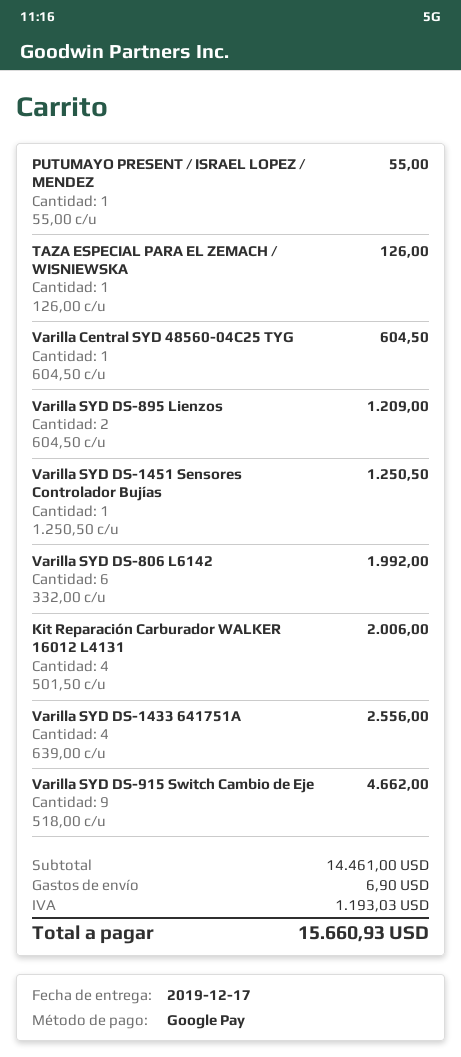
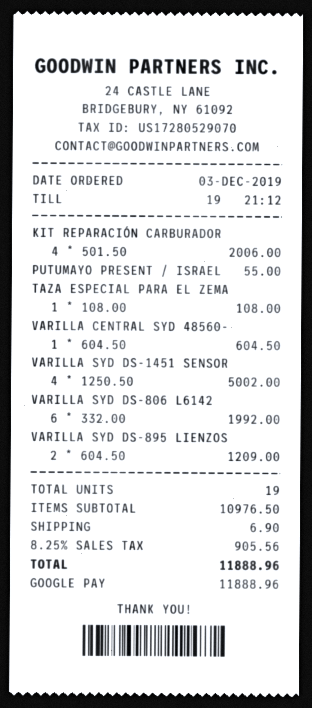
TAZA ESPECIAL PARA EL ZEMACH / WISNIEWSKA: 1 x 126.00 = 126.00 -> 1 x 108.00 = 108.00
Varilla SYD DS-1451 Sensores Controlador Bujías: 1 x 1250.50 = 1250.50 -> 4 x 1250.50 = 5002.00
Varilla SYD DS-1433 641751A: 4 x 639.00 = 2556.00 -> none
Varilla SYD DS-915 Switch Cambio de Eje: 9 x 518.00 = 4662.00 -> none
subtotal: 14461.00 -> 10976.50
tax: 1193.03 -> 905.56
total: 15660.93 -> 11888.96

